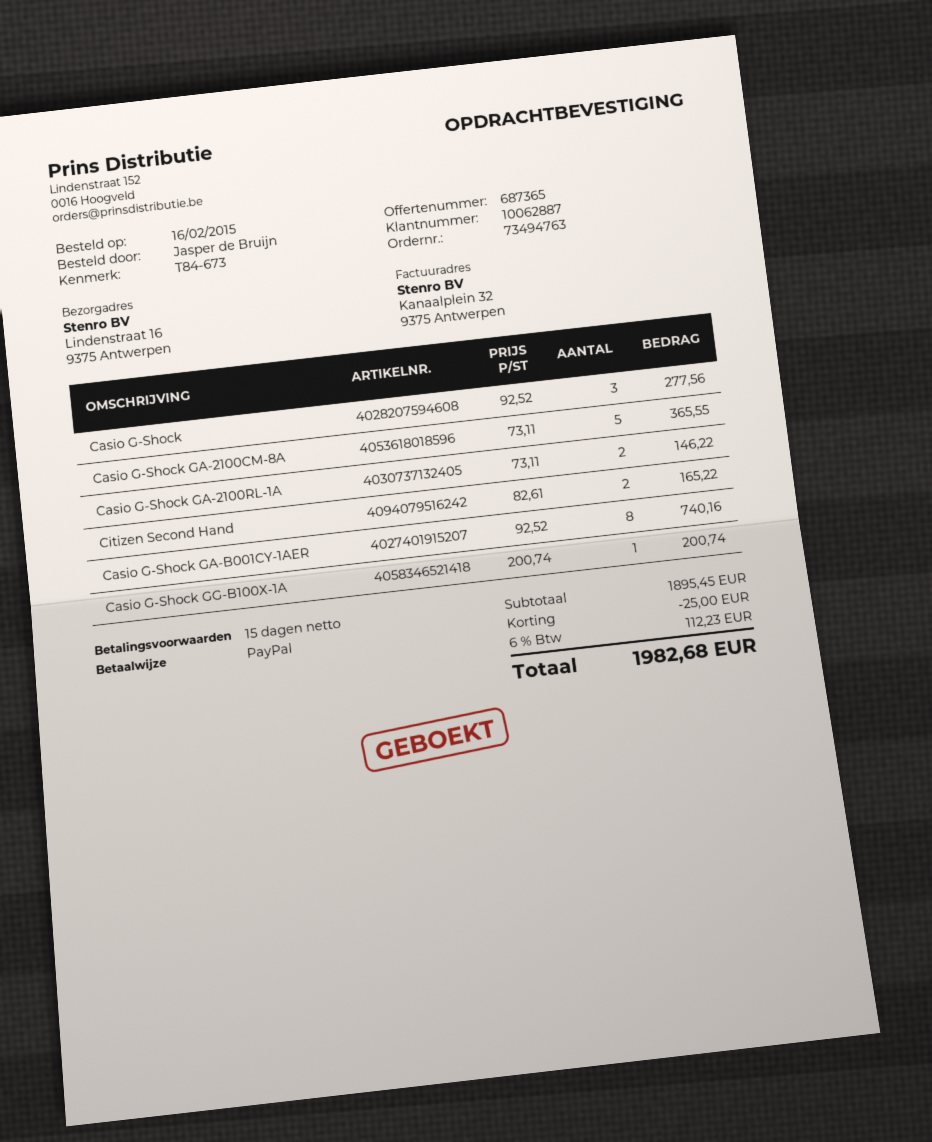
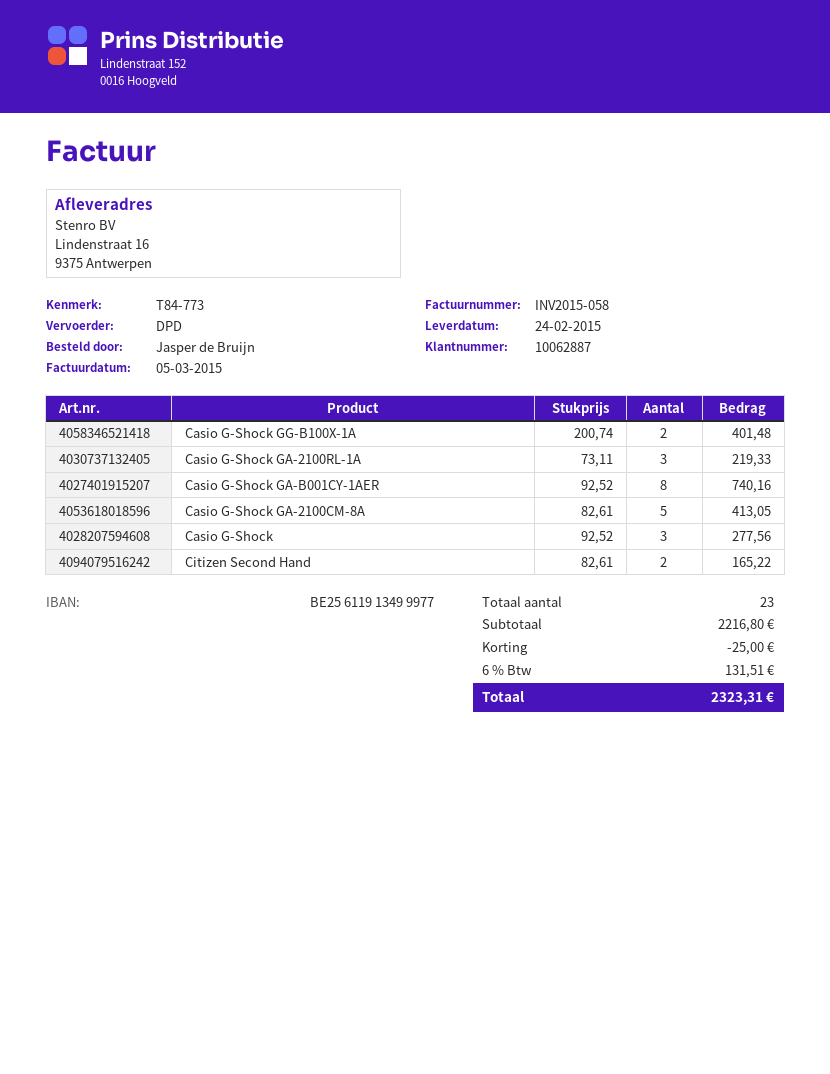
reference: T84-673 -> T84-773
Casio G-Shock GA-2100CM-8A: 5 x 73.11 = 365.55 -> 5 x 82.61 = 413.05
Casio G-Shock GA-2100RL-1A: 2 x 73.11 = 146.22 -> 3 x 73.11 = 219.33
Casio G-Shock GG-B100X-1A: 1 x 200.74 = 200.74 -> 2 x 200.74 = 401.48
subtotal: 1895.45 -> 2216.80
tax: 6% = 112.23 -> 6% = 131.51
total: 1982.68 -> 2323.31

